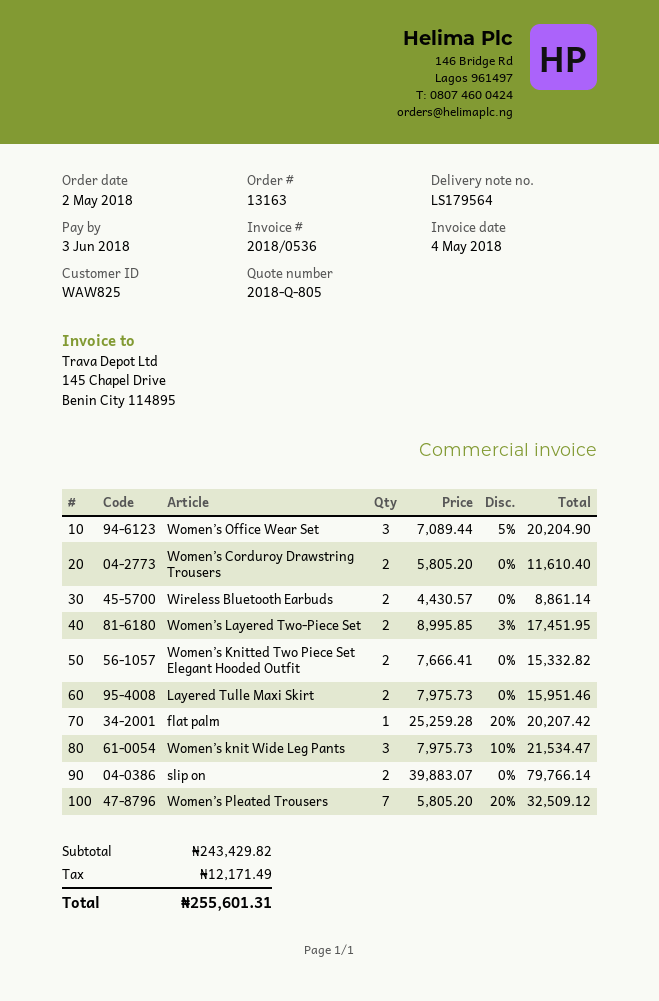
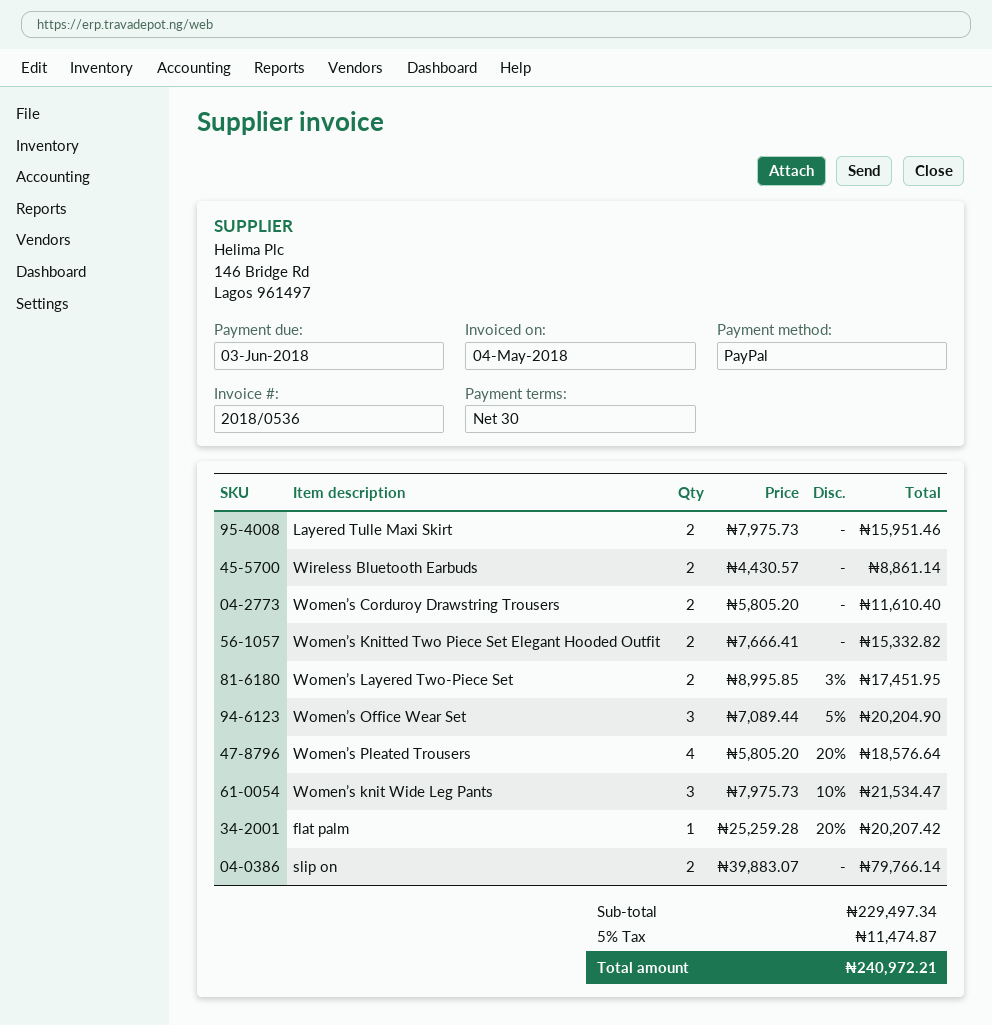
Women’s Pleated Trousers: 7 x 5805.20 - 20% = 32509.12 -> 4 x 5805.20 - 20% = 18576.64
subtotal: 243429.82 -> 229497.34
tax: 12171.49 -> 11474.87
total: 255601.31 -> 240972.21

